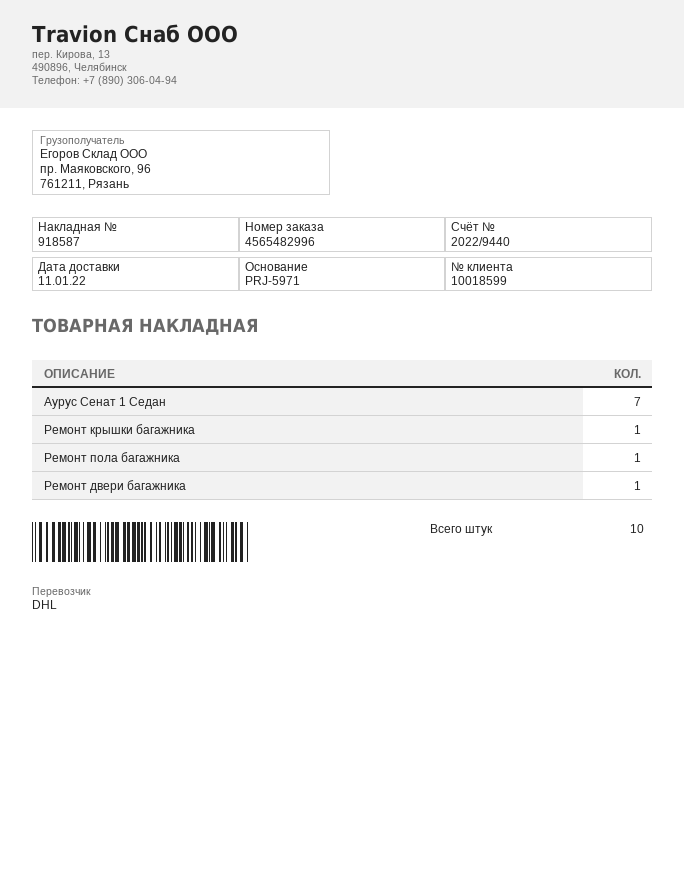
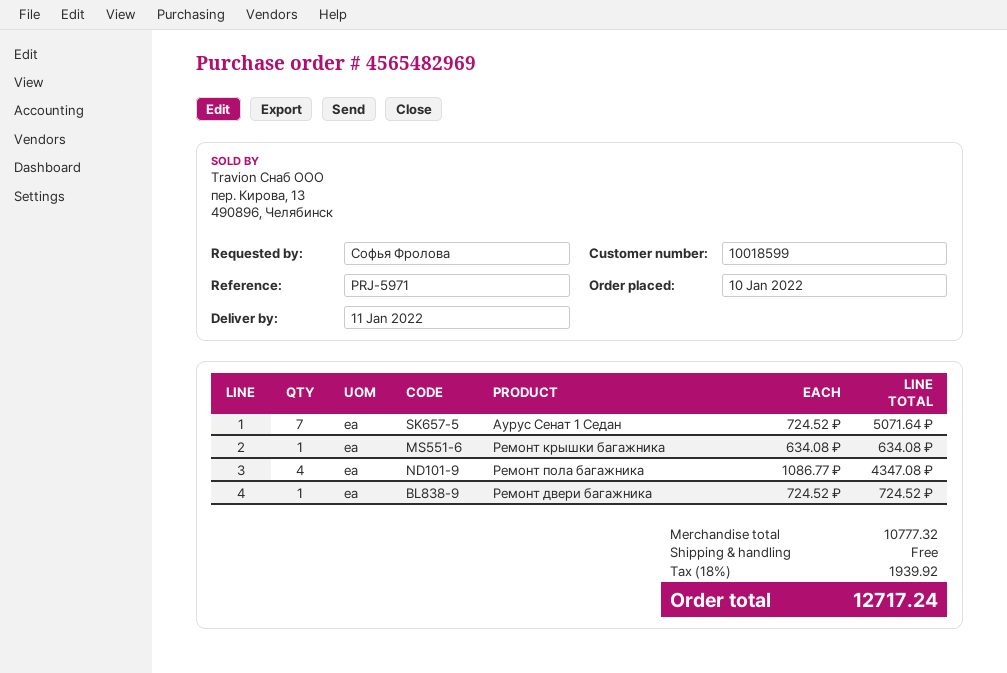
order number: 4565482996 -> 4565482969
Ремонт пола багажника: 1 -> 4

